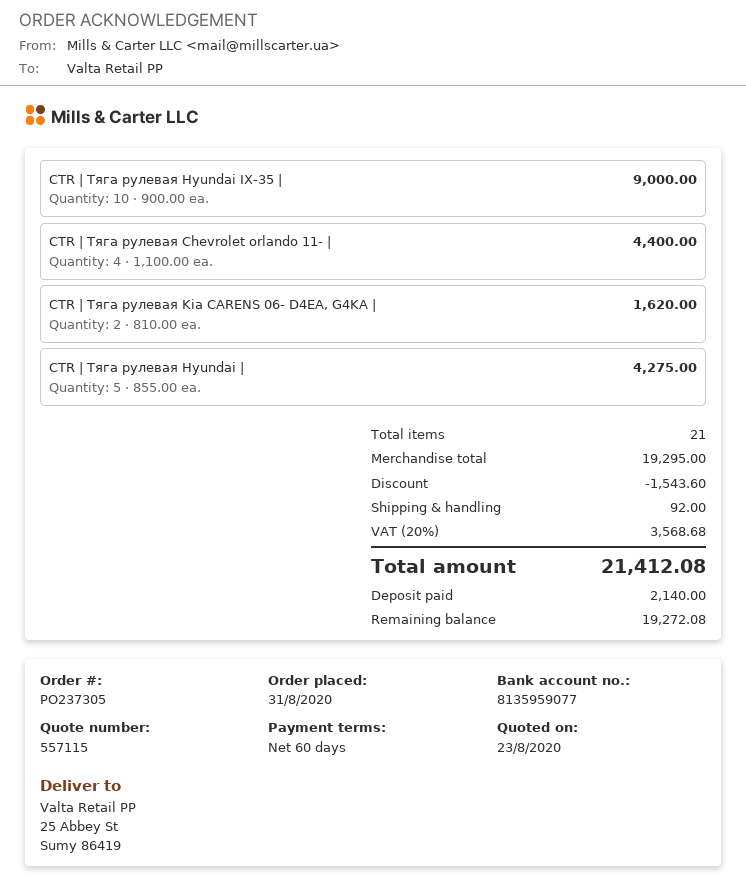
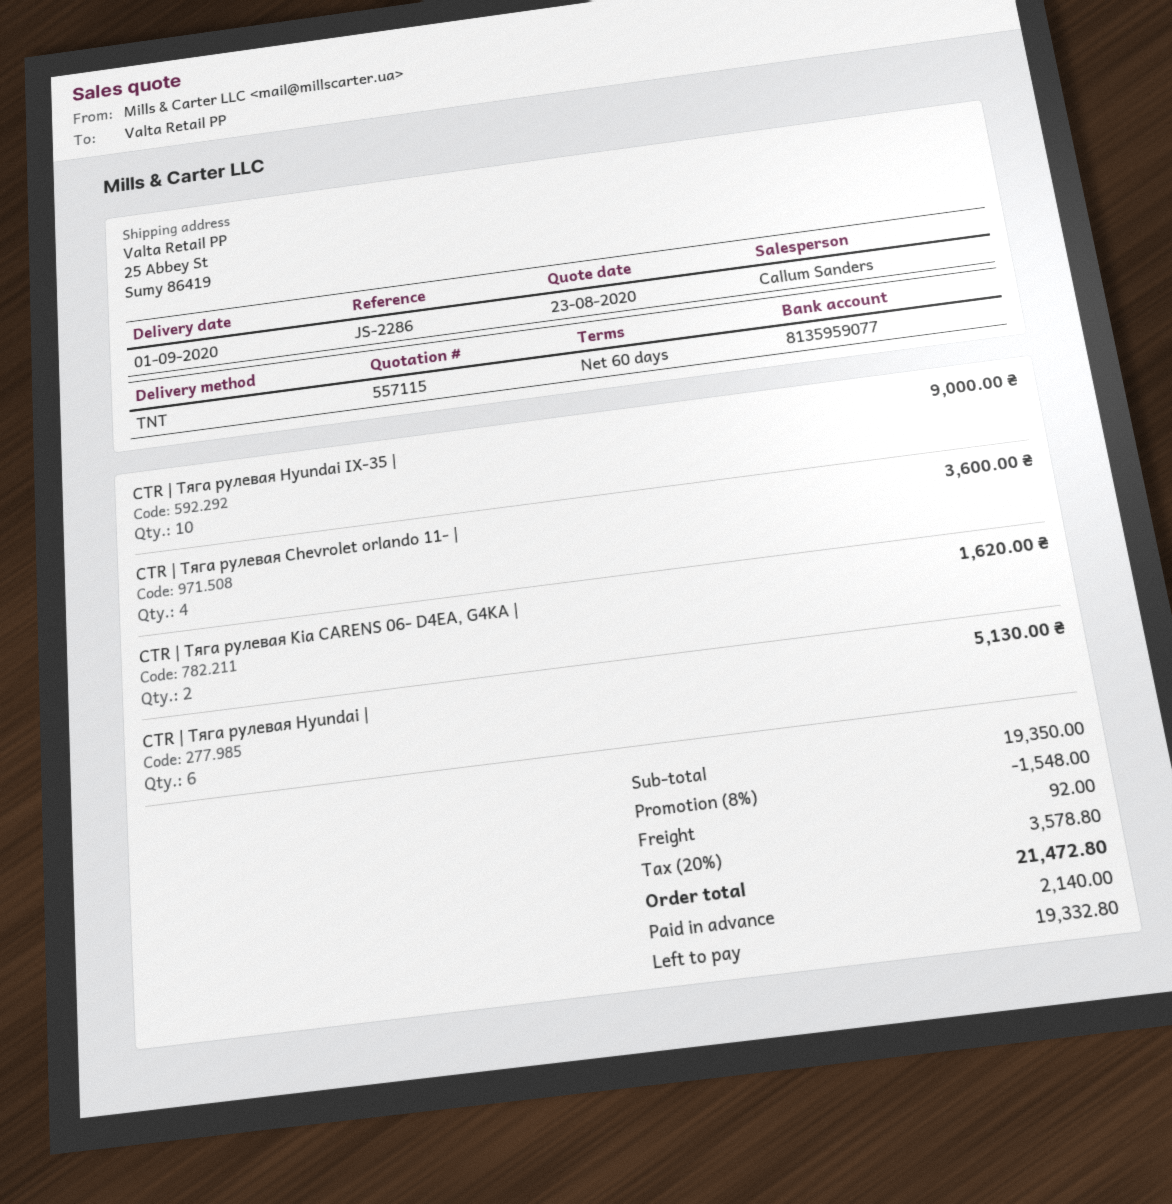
CTR | Тяга рулевая Chevrolet orlando 11- |: 4 for 4400.00 -> 4 for 3600.00
CTR | Тяга рулевая Hyundai |: 5 for 4275.00 -> 6 for 5130.00
subtotal: 19295.00 -> 19350.00
discount: 1543.60 -> 1548.00
tax: 20% = 3568.68 -> 20% = 3578.80
total: 21412.08 -> 21472.80
balance: 19272.08 -> 19332.80

